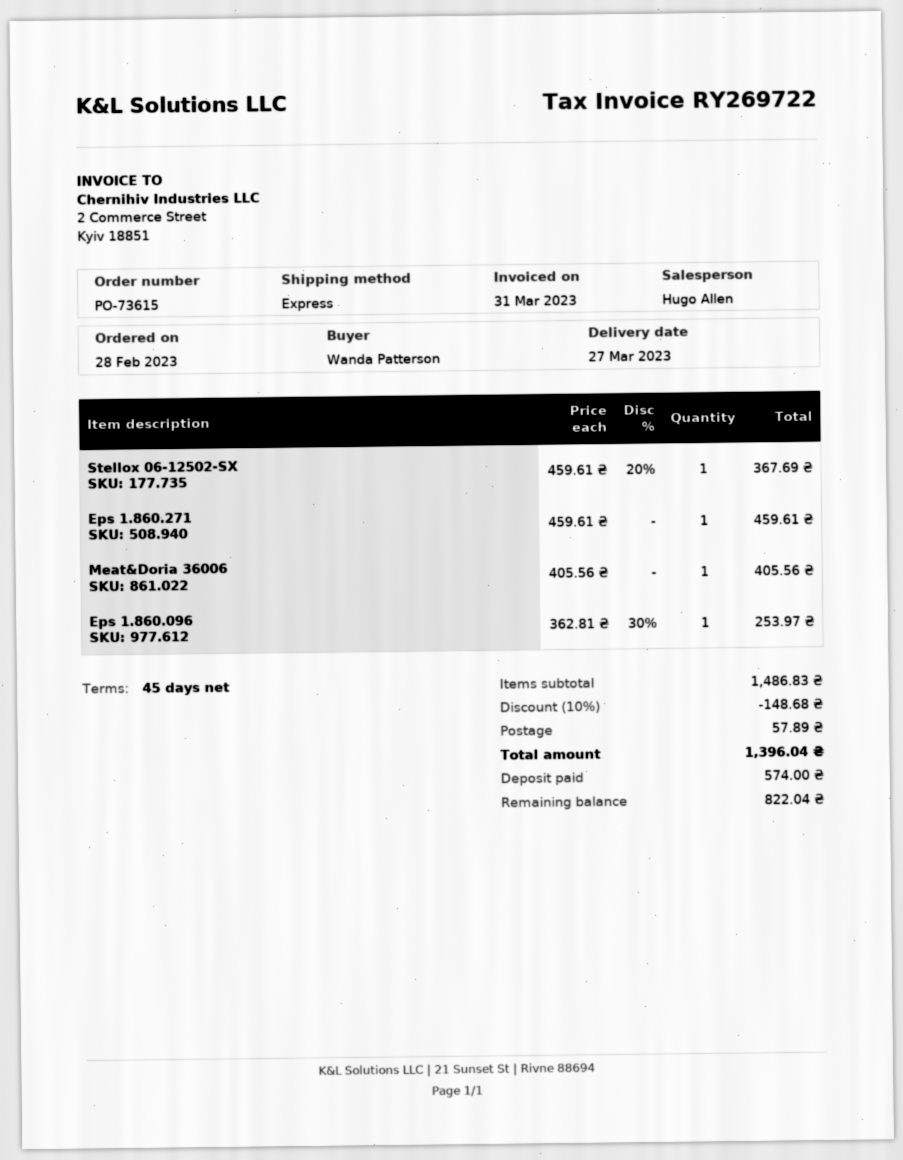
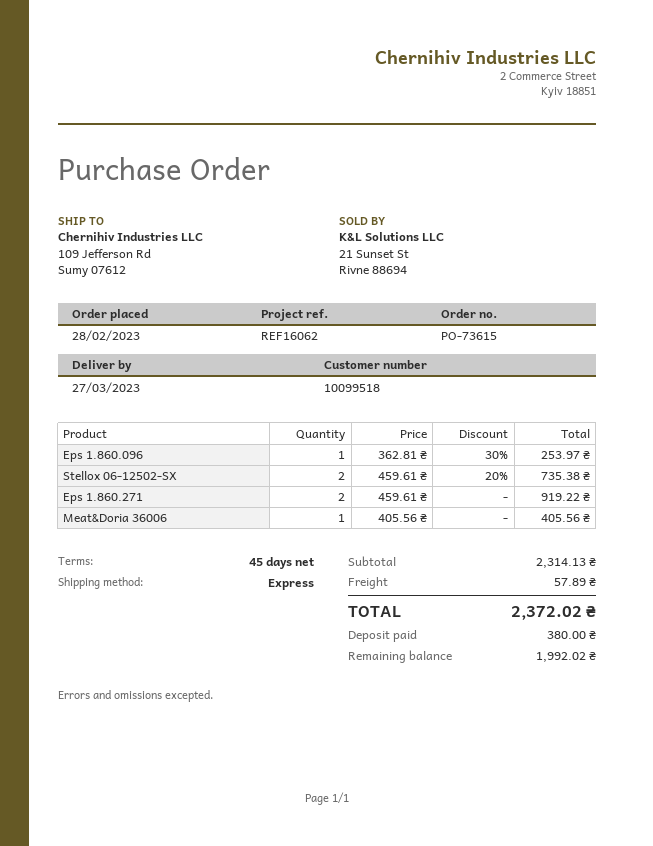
Stellox 06-12502-SX: 1 x 459.61 - 20% = 367.69 -> 2 x 459.61 - 20% = 735.38
Eps 1.860.271: 1 x 459.61 = 459.61 -> 2 x 459.61 = 919.22
subtotal: 1486.83 -> 2314.13
discount: 10% = 148.68 -> none
total: 1396.04 -> 2372.02
deposit: 574.00 -> 380.00
balance: 822.04 -> 1992.02

